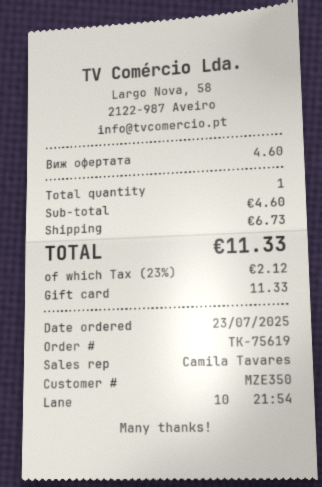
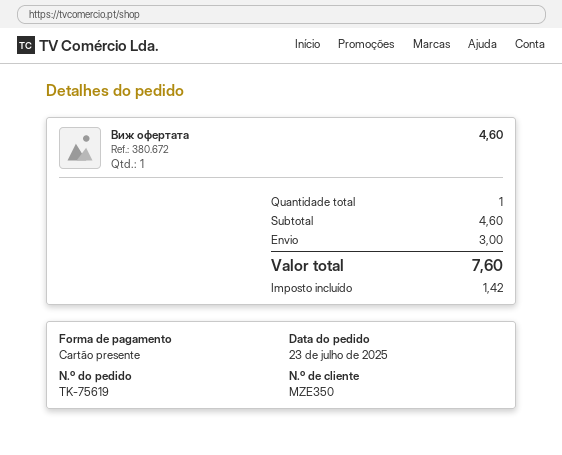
shipping: 6.73 -> 3.00
tax: 2.12 -> 1.42
total: 11.33 -> 7.60

